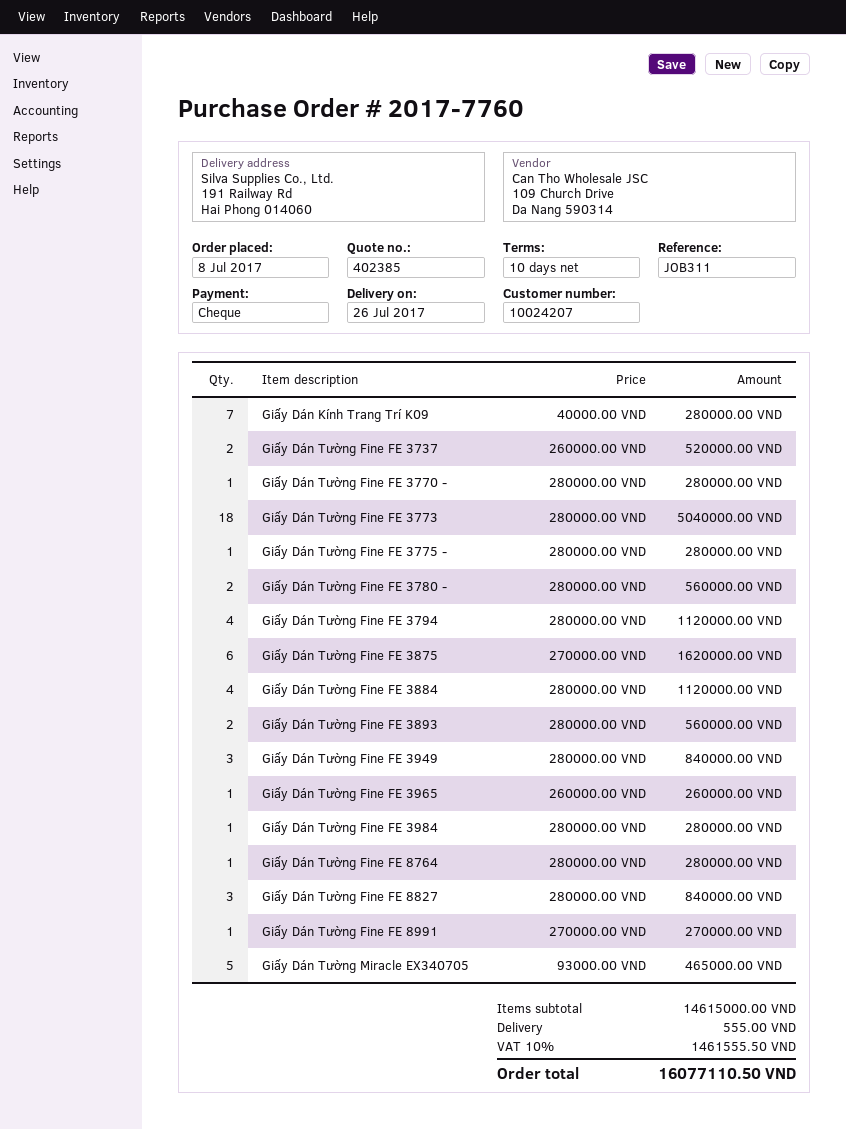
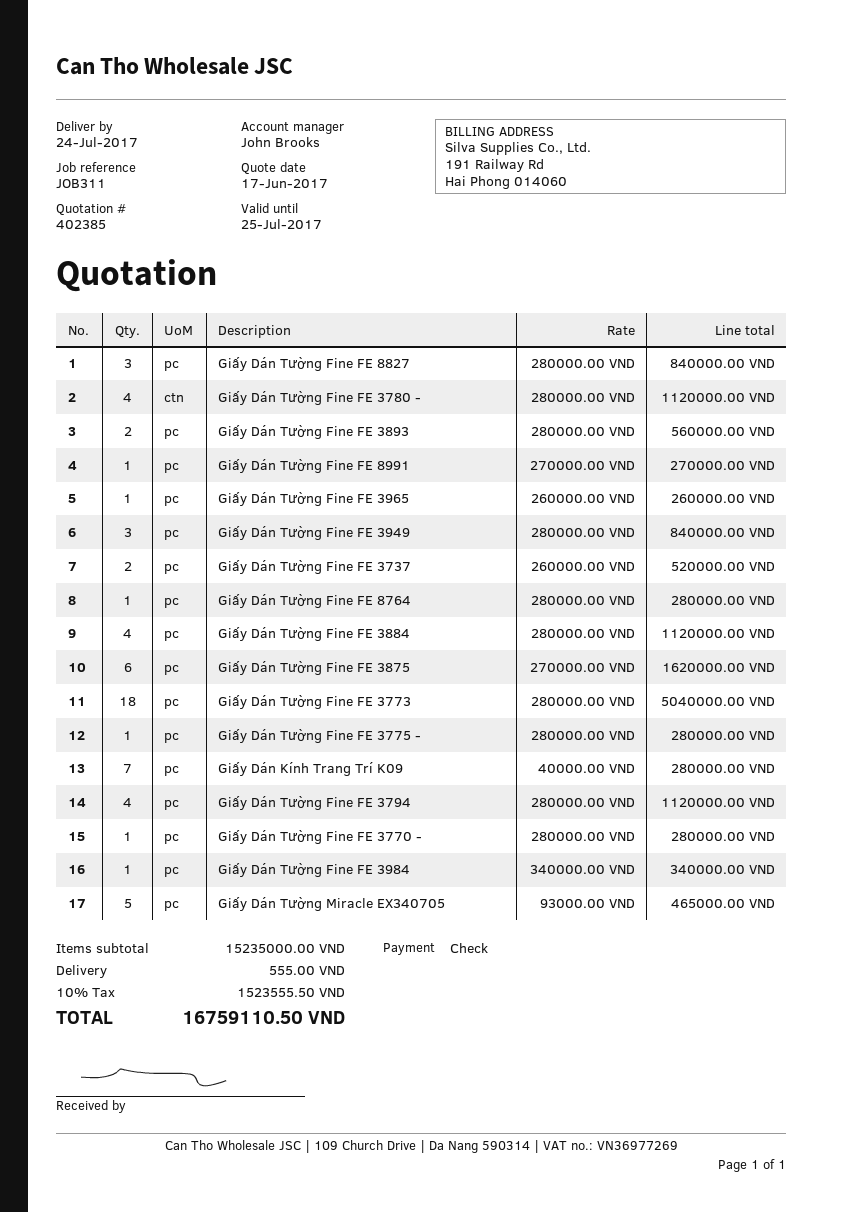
delivery date: 2017-07-26 -> 2017-07-24
Giấy Dán Tường Fine FE 3780 -: 2 x 280000.00 = 560000.00 -> 4 x 280000.00 = 1120000.00
Giấy Dán Tường Fine FE 3984: 1 x 280000.00 = 280000.00 -> 1 x 340000.00 = 340000.00
subtotal: 14615000.00 -> 15235000.00
tax: 10% = 1461555.50 -> 10% = 1523555.50
total: 16077110.50 -> 16759110.50

